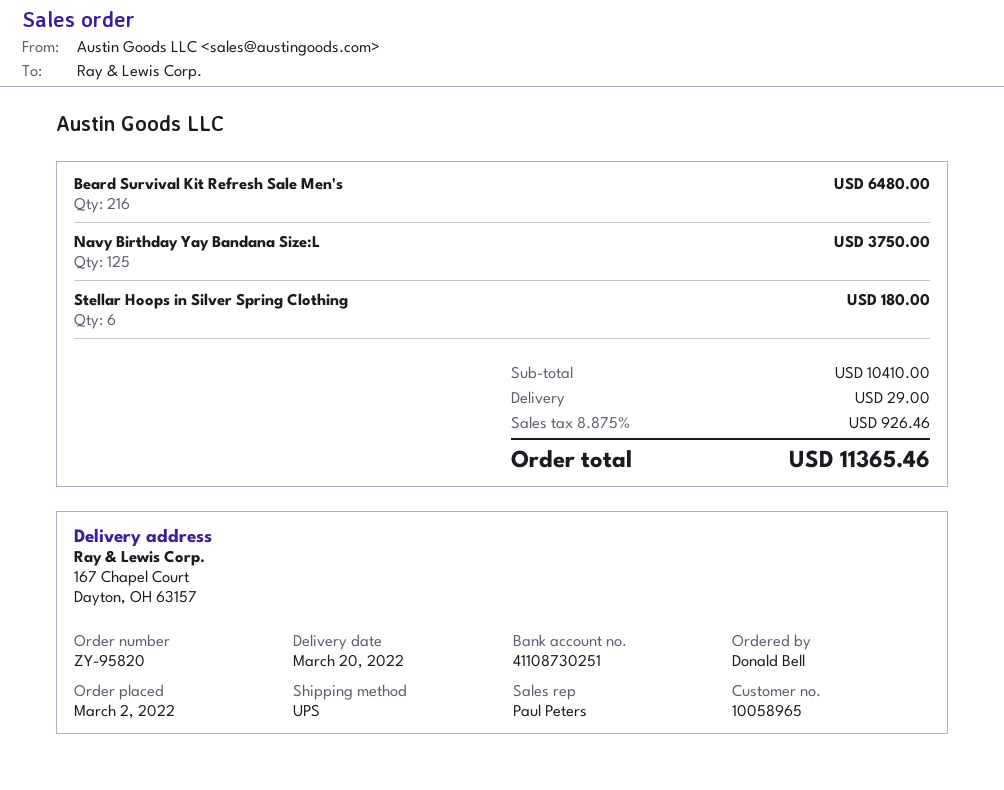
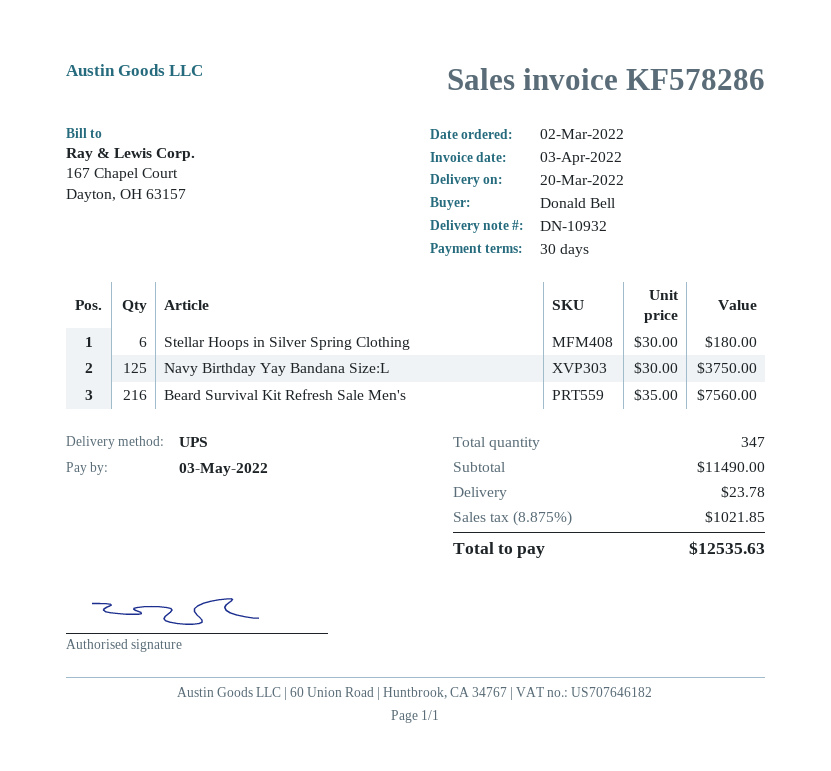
Beard Survival Kit Refresh Sale Men's: 216 for 6480.00 -> 216 for 7560.00
subtotal: 10410.00 -> 11490.00
shipping: 29.00 -> 23.78
tax: 8.875% = 926.46 -> 8.875% = 1021.85
total: 11365.46 -> 12535.63

